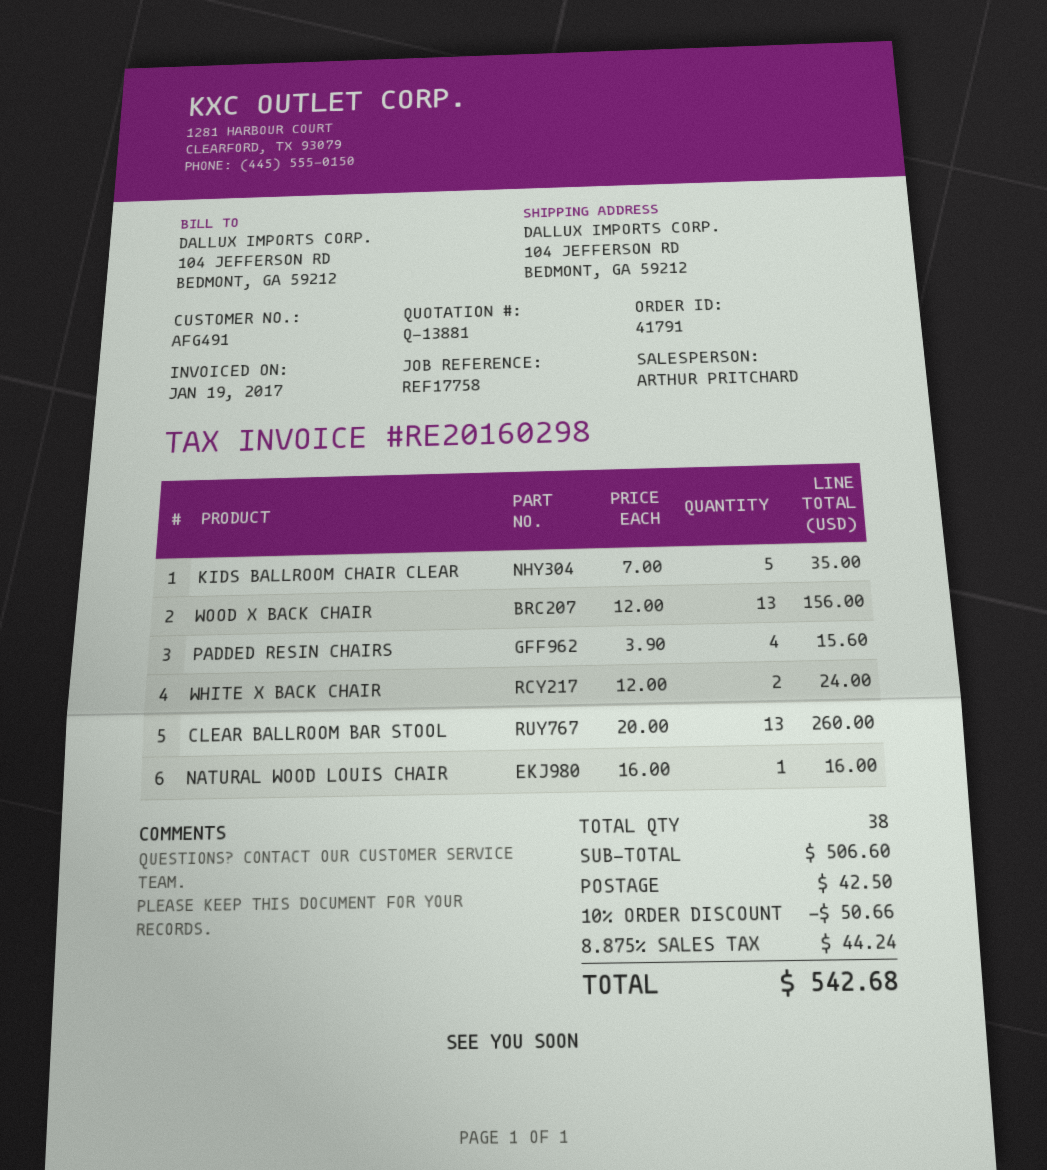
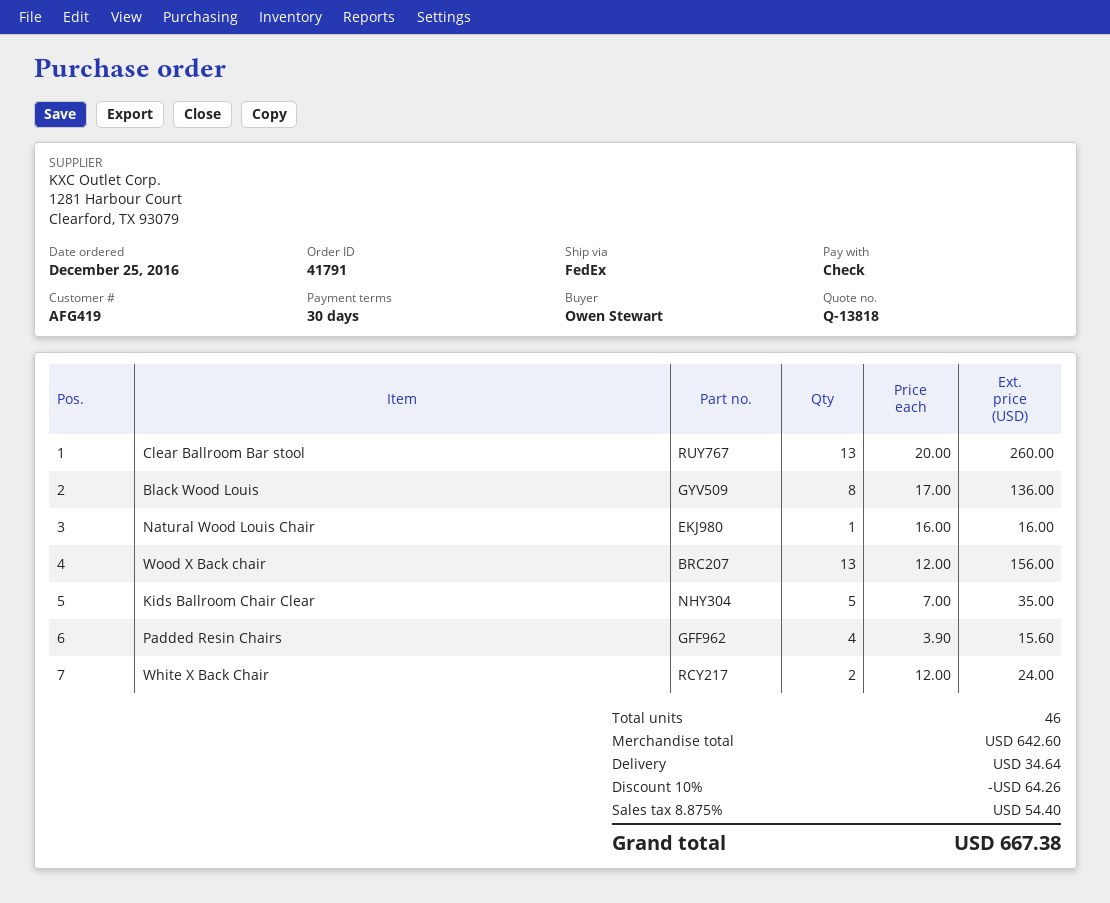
quote number: Q-13881 -> Q-13818
customer number: AFG491 -> AFG419
Black Wood Louis: none -> 8 x 17.00 = 136.00
total quantity: 38 -> 46
subtotal: 506.60 -> 642.60
discount: 10% = 50.66 -> 10% = 64.26
shipping: 42.50 -> 34.64
tax: 8.875% = 44.24 -> 8.875% = 54.40
total: 542.68 -> 667.38

